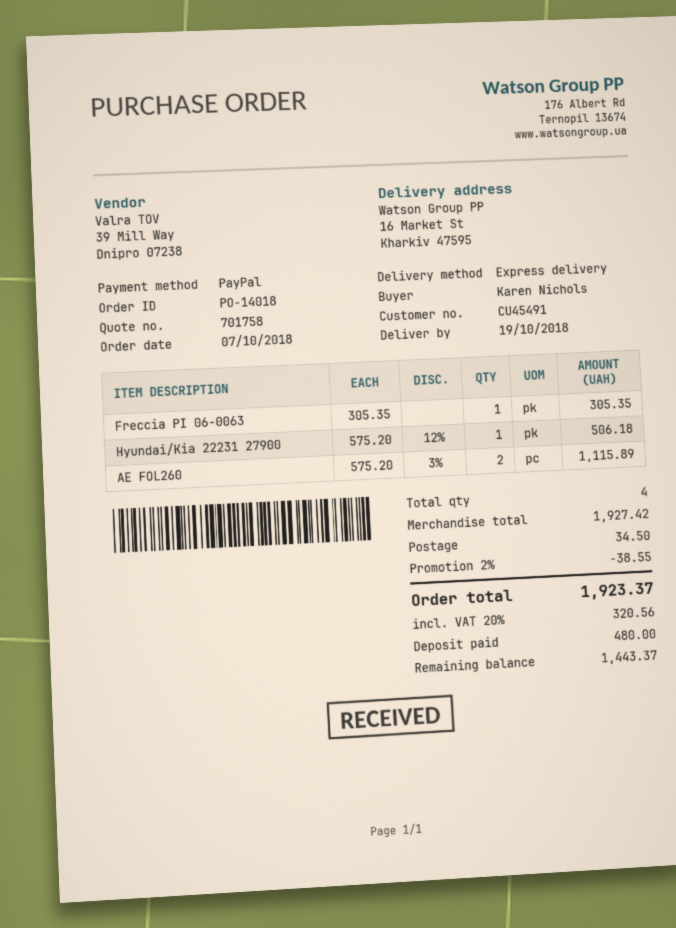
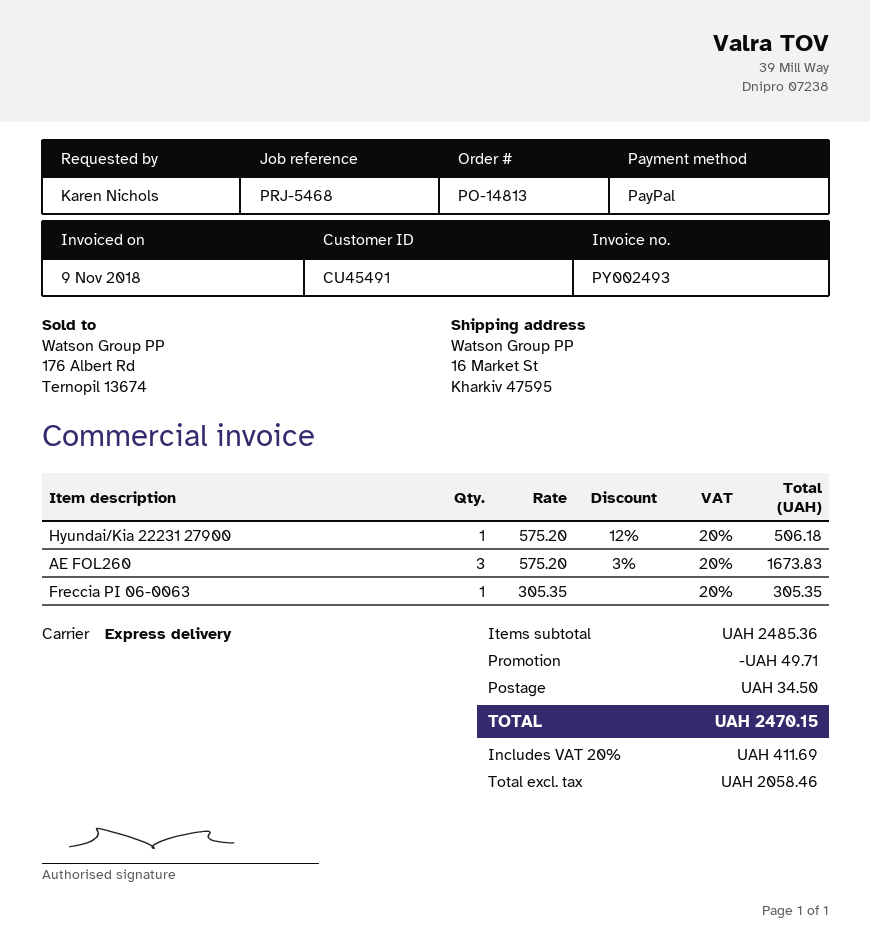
order number: PO-14018 -> PO-14813
AE FOL260: 2 x 575.20 - 3% = 1115.89 -> 3 x 575.20 - 3% = 1673.83
subtotal: 1927.42 -> 2485.36
discount: 38.55 -> 49.71
tax: 20% = 320.56 -> 20% = 411.69
total: 1923.37 -> 2470.15

